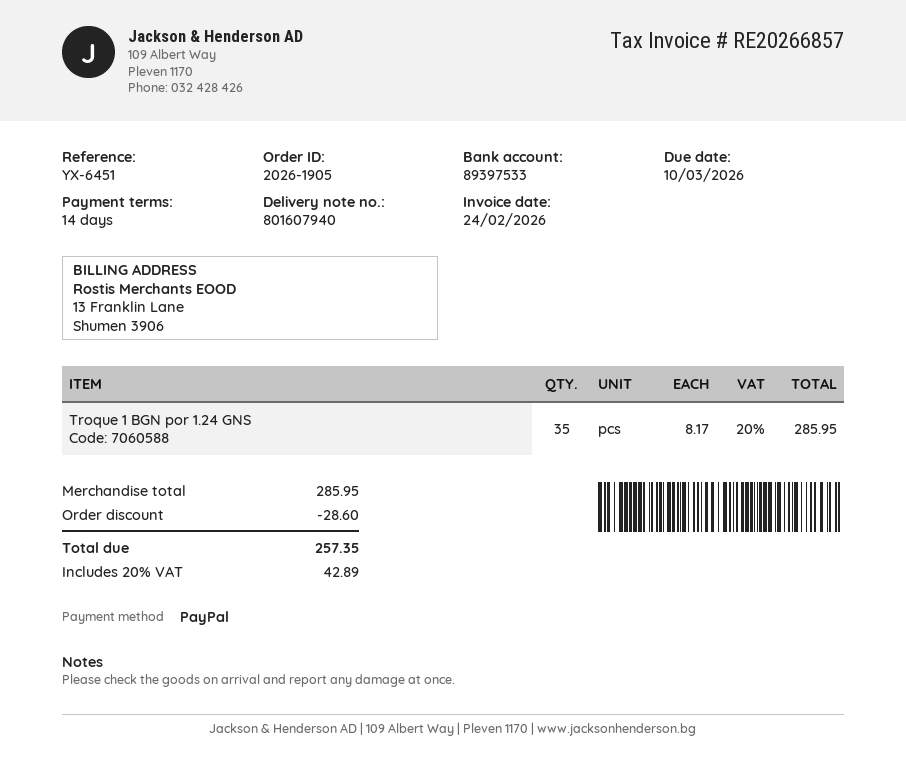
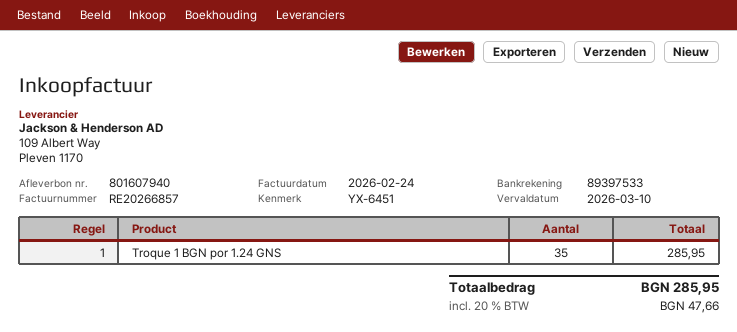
discount: 28.60 -> none
tax: 20% = 42.89 -> 20% = 47.66
total: 257.35 -> 285.95

